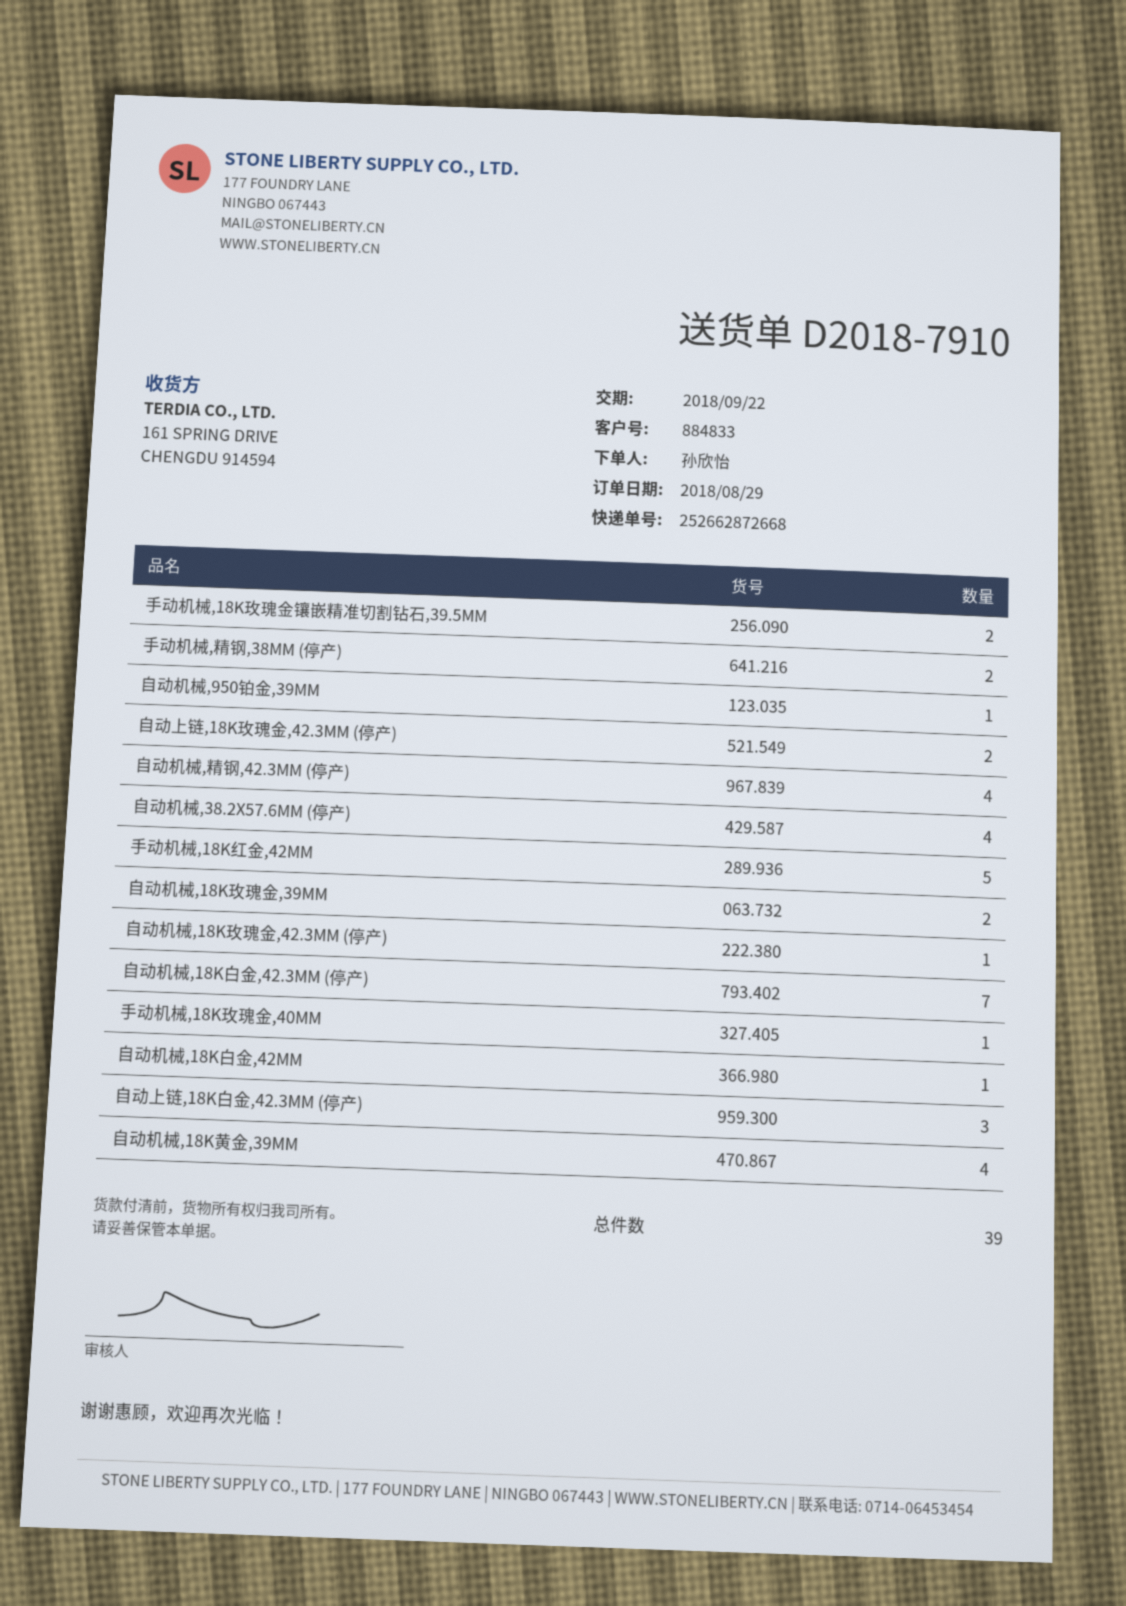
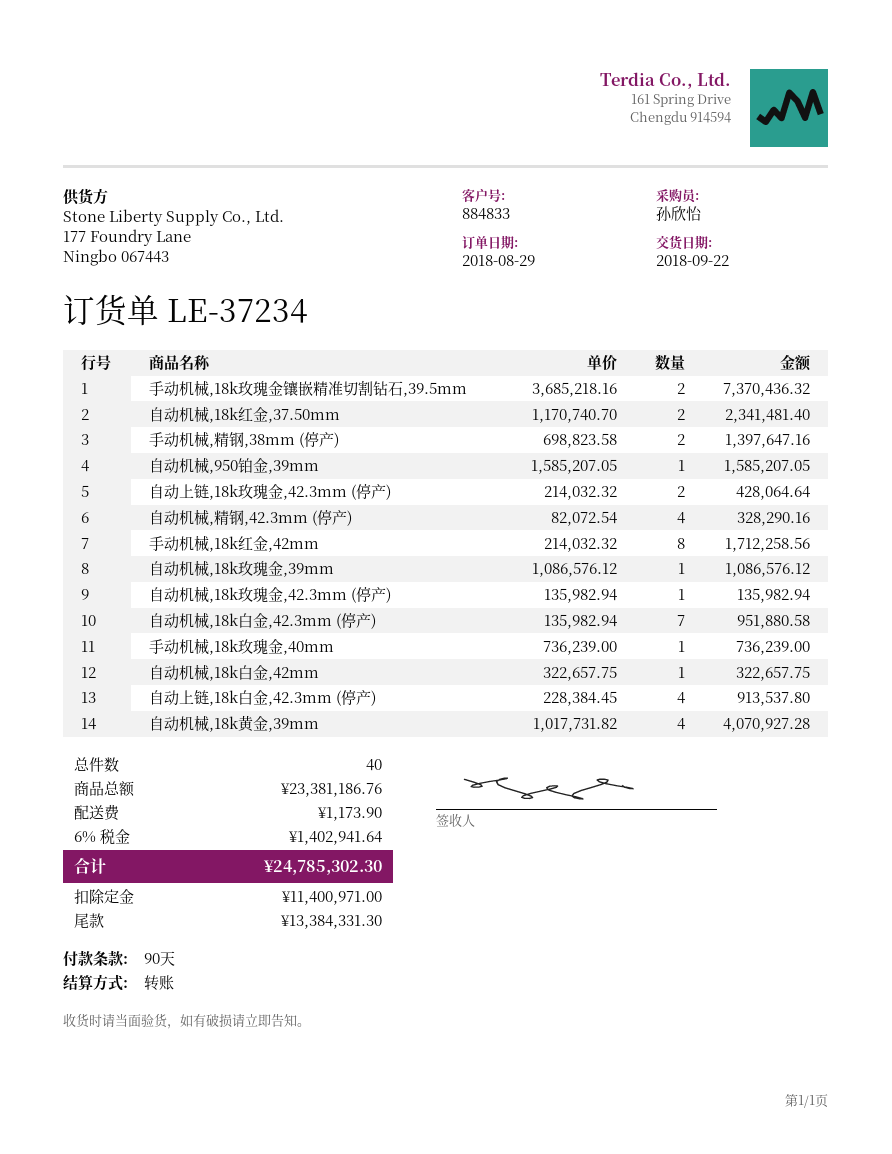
自动机械,38.2X57.6MM (停产): 4 -> none
手动机械,18K红金,42MM: 5 -> 8
自动机械,18K玫瑰金,39MM: 2 -> 1
自动上链,18K白金,42.3MM (停产): 3 -> 4
自动机械,18k红金,37.50mm: none -> 2
total quantity: 39 -> 40

